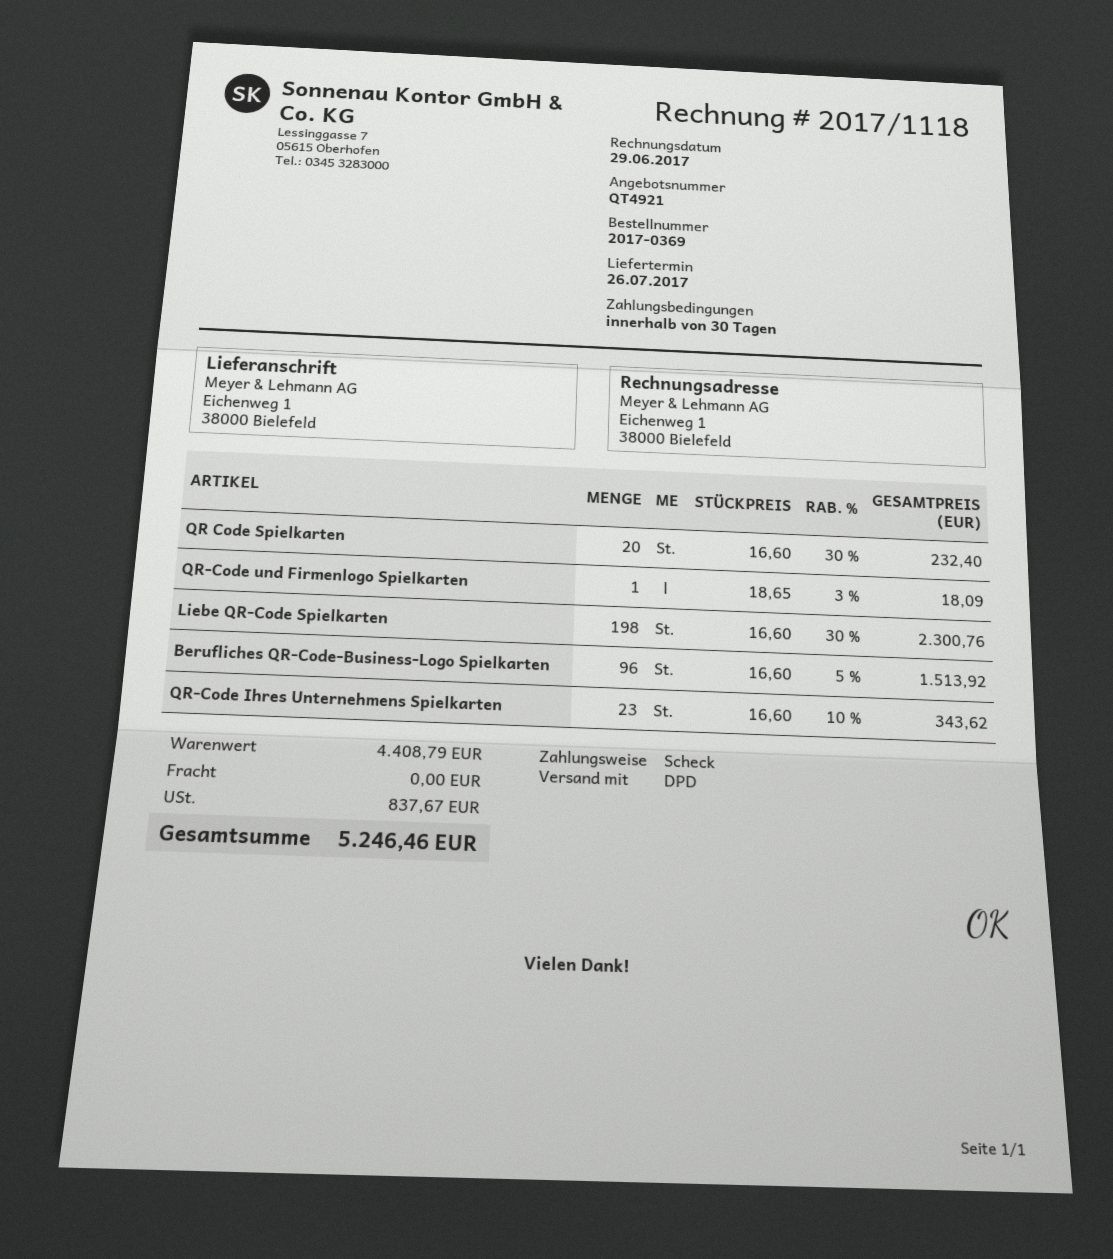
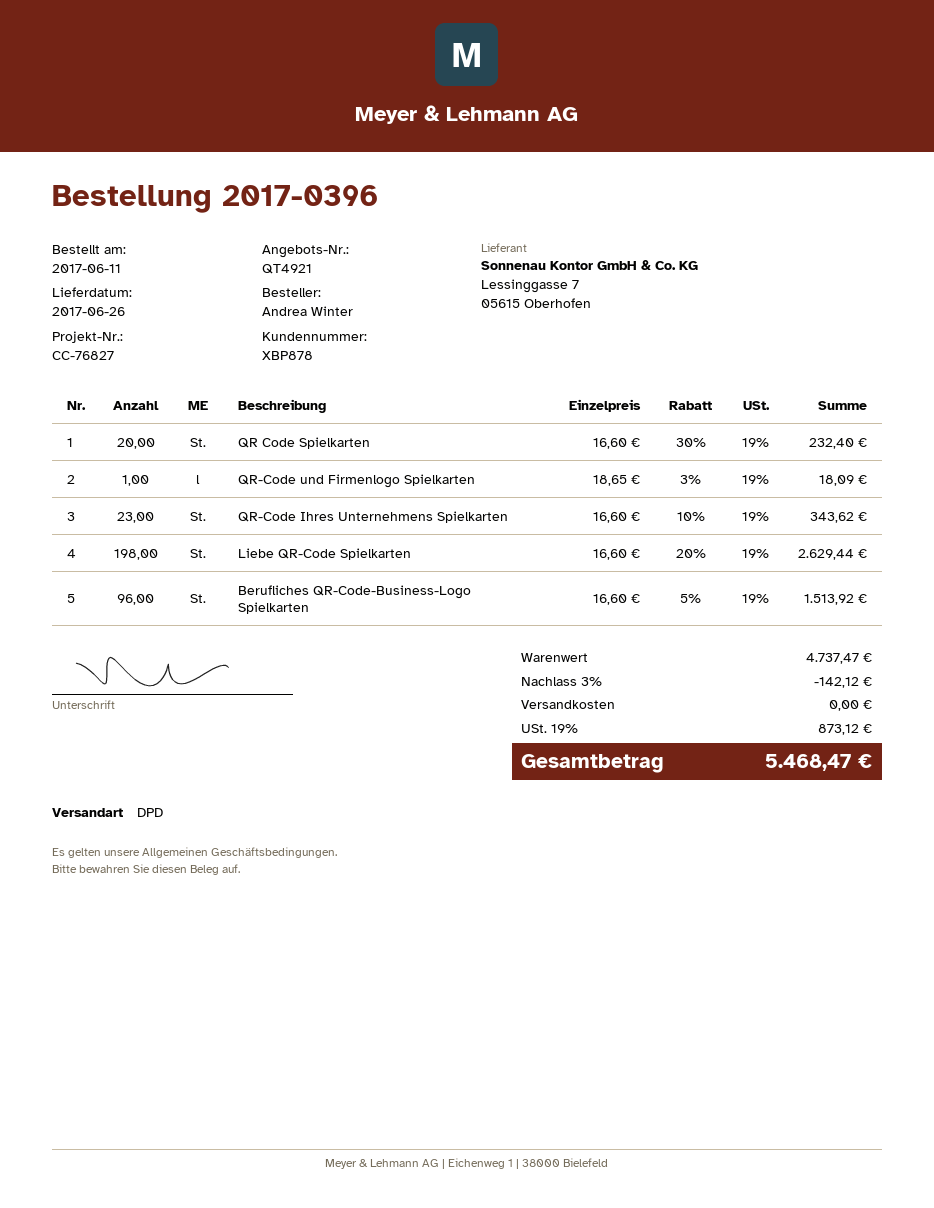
order number: 2017-0369 -> 2017-0396
delivery date: 2017-07-26 -> 2017-06-26
Liebe QR-Code Spielkarten: 198 x 16.60 - 30% = 2300.76 -> 198 x 16.60 - 20% = 2629.44
subtotal: 4408.79 -> 4737.47
discount: none -> 3% = 142.12
tax: 837.67 -> 873.12
total: 5246.46 -> 5468.47

